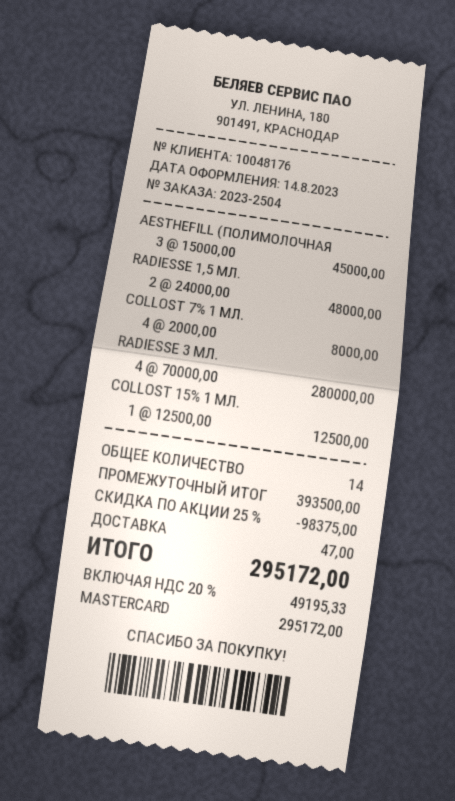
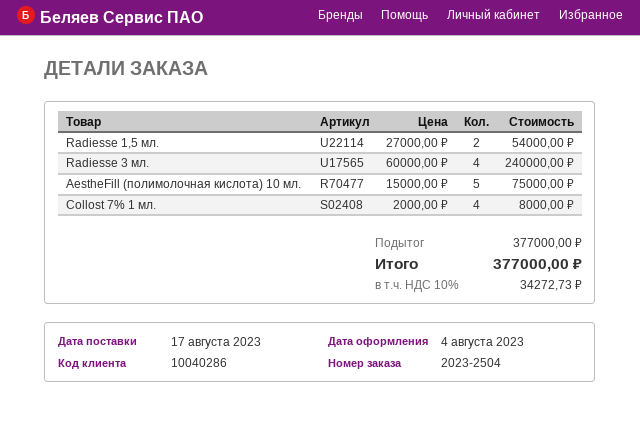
order date: 2023-08-14 -> 2023-08-04
customer number: 10048176 -> 10040286
AESTHEFILL (ПОЛИМОЛОЧНАЯ: 3 x 15000.00 = 45000.00 -> 5 x 15000.00 = 75000.00
RADIESSE 1,5 МЛ.: 2 x 24000.00 = 48000.00 -> 2 x 27000.00 = 54000.00
RADIESSE 3 МЛ.: 4 x 70000.00 = 280000.00 -> 4 x 60000.00 = 240000.00
COLLOST 15% 1 МЛ.: 1 x 12500.00 = 12500.00 -> none
subtotal: 393500.00 -> 377000.00
discount: 25% = 98375.00 -> none
shipping: 47.00 -> none
tax: 20% = 49195.33 -> 10% = 34272.73
total: 295172.00 -> 377000.00

